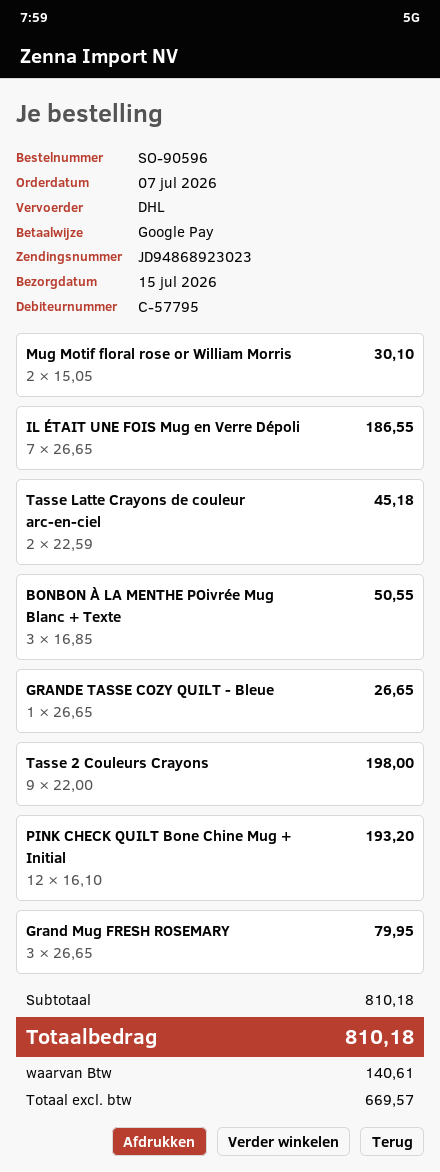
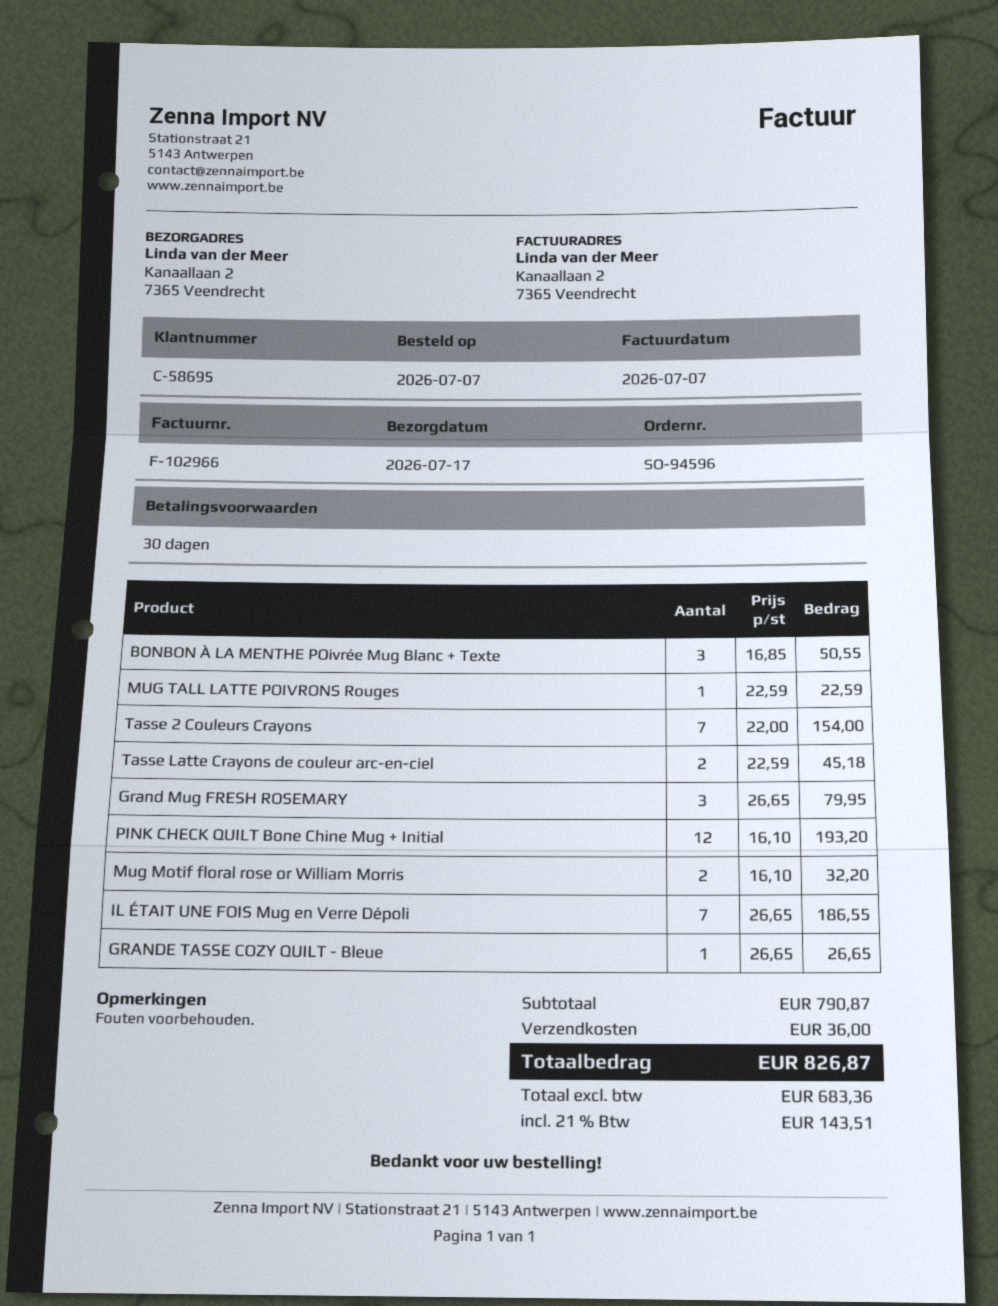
order number: SO-90596 -> SO-94596
delivery date: 2026-07-15 -> 2026-07-17
customer number: C-57795 -> C-58695
Mug Motif floral rose or William Morris: 2 x 15.05 = 30.10 -> 2 x 16.10 = 32.20
Tasse 2 Couleurs Crayons: 9 x 22.00 = 198.00 -> 7 x 22.00 = 154.00
MUG TALL LATTE POIVRONS Rouges: none -> 1 x 22.59 = 22.59
subtotal: 810.18 -> 790.87
shipping: none -> 36.00
net: 669.57 -> 683.36
tax: 140.61 -> 143.51
total: 810.18 -> 826.87

